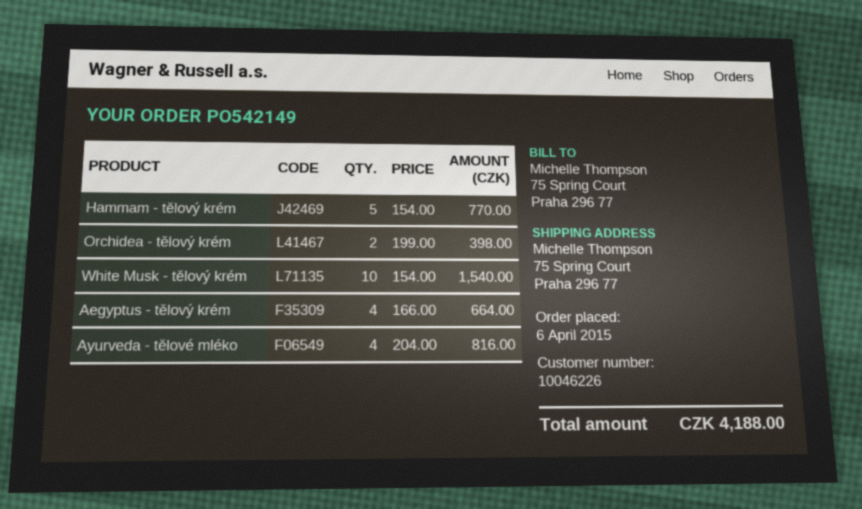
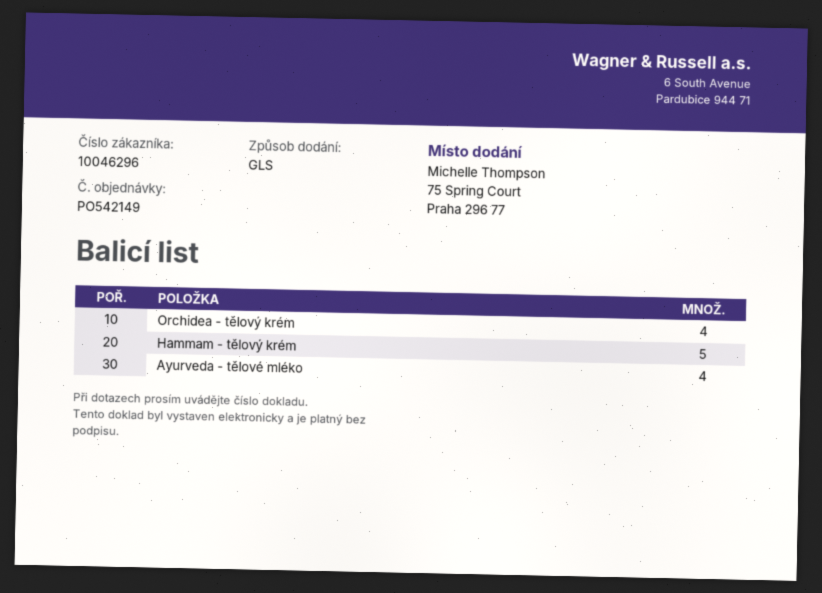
customer number: 10046226 -> 10046296
Orchidea - tělový krém: 2 -> 4
White Musk - tělový krém: 10 -> none
Aegyptus - tělový krém: 4 -> none

